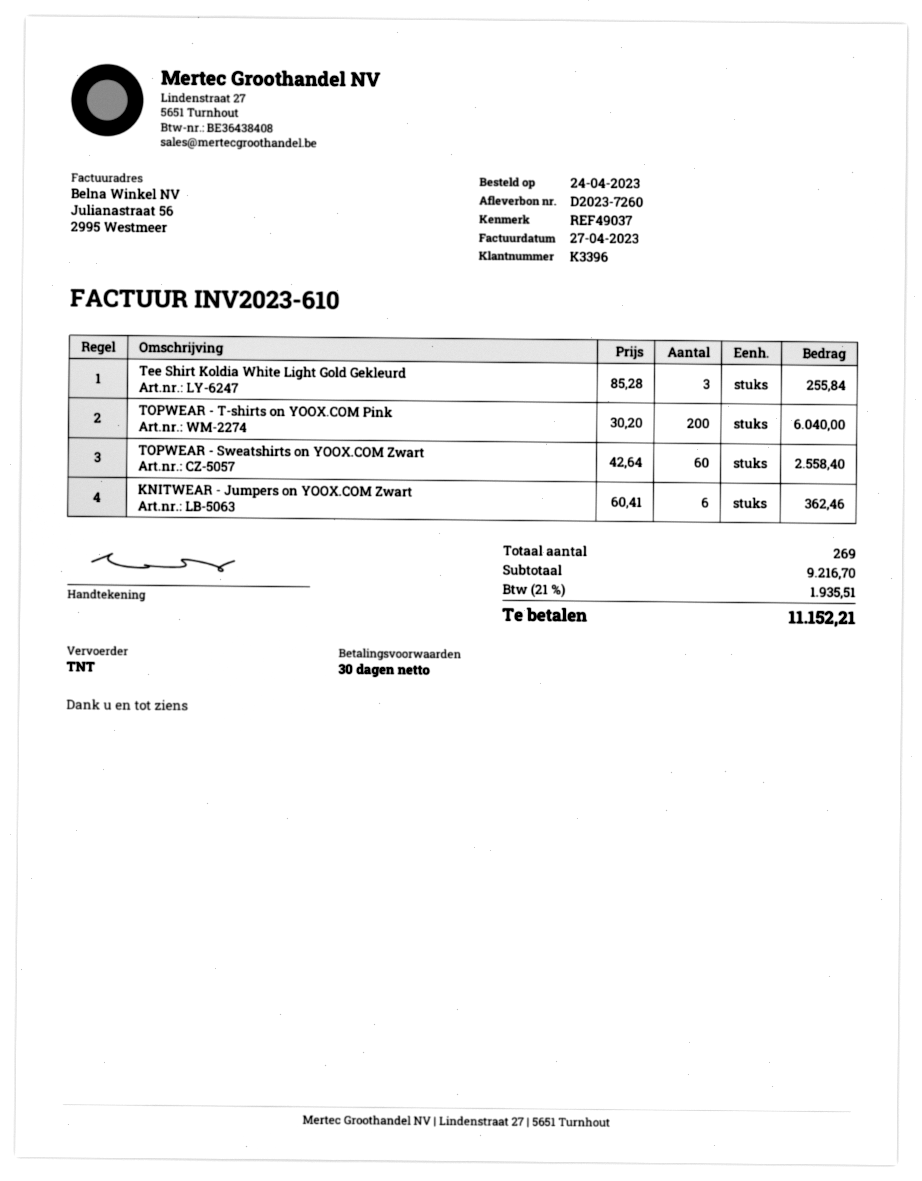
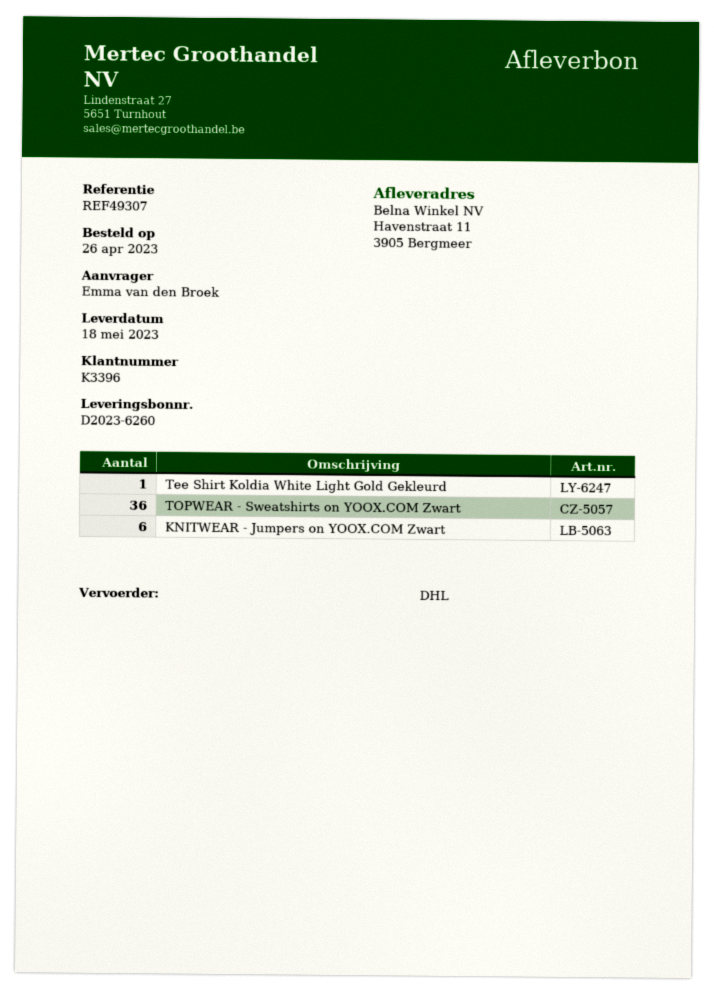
order date: 2023-04-24 -> 2023-04-26
delivery note number: D2023-7260 -> D2023-6260
reference: REF49037 -> REF49307
shipping method: TNT -> DHL
Tee Shirt Koldia White Light Gold Gekleurd: 3 -> 1
TOPWEAR - T-shirts on YOOX.COM Pink: 200 -> none
TOPWEAR - Sweatshirts on YOOX.COM Zwart: 60 -> 36

